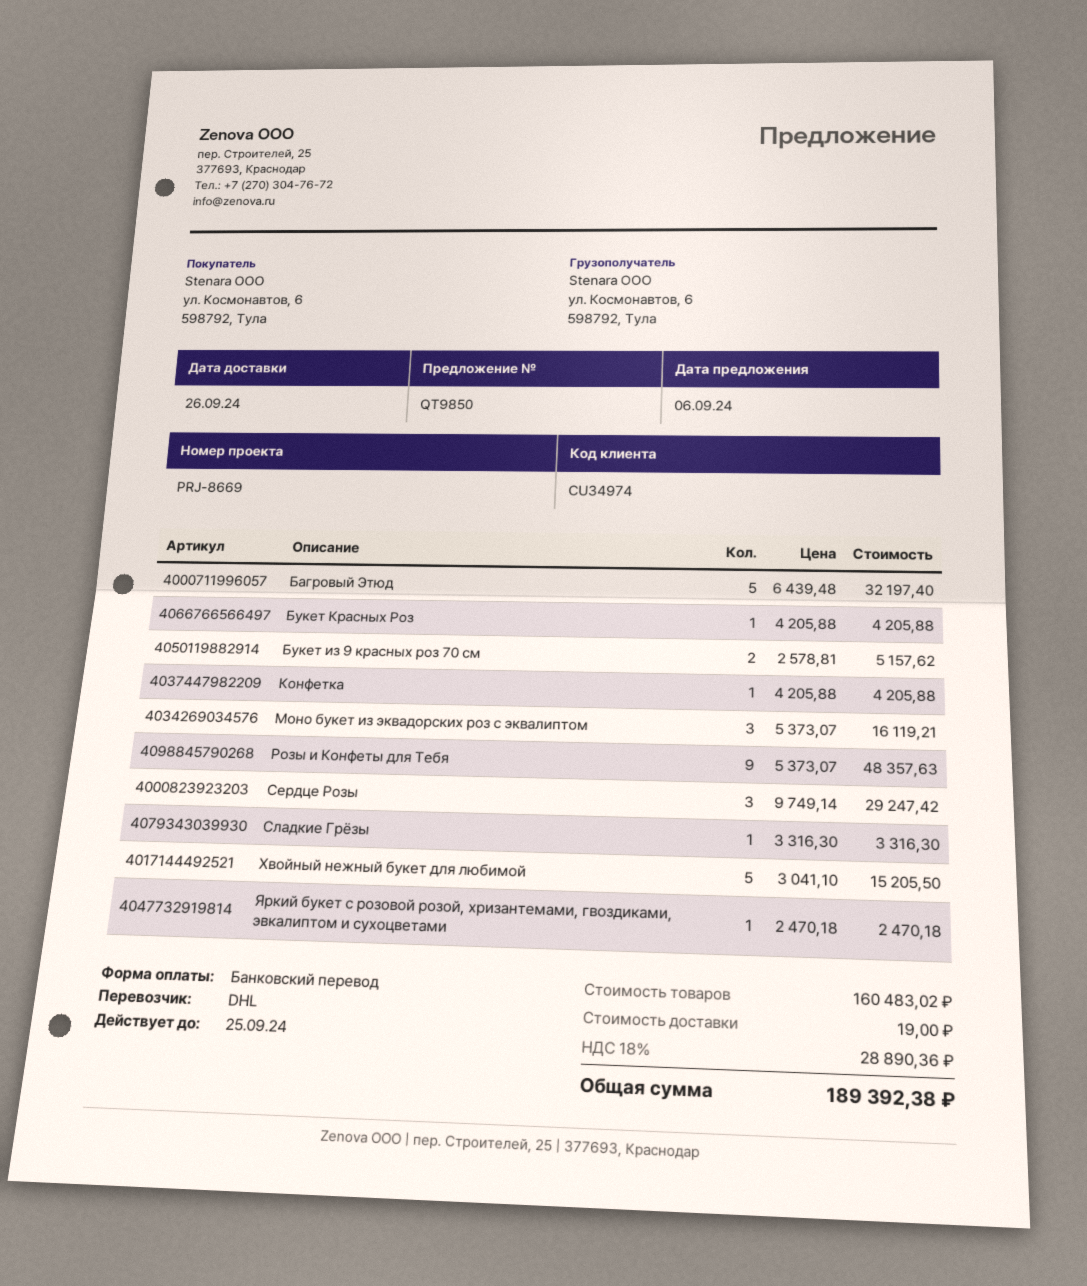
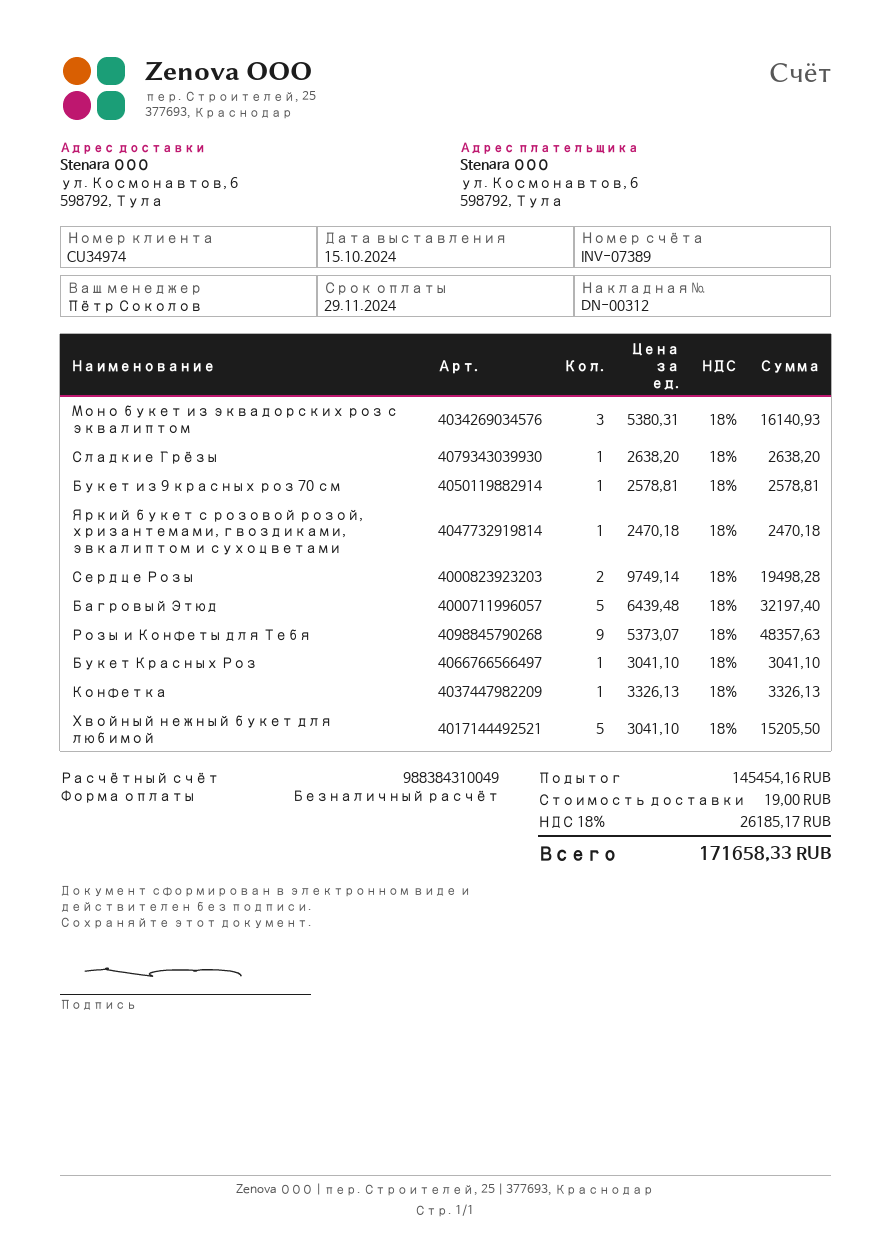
Букет Красных Роз: 1 x 4205.88 = 4205.88 -> 1 x 3041.10 = 3041.10
Букет из 9 красных роз 70 см: 2 x 2578.81 = 5157.62 -> 1 x 2578.81 = 2578.81
Конфетка: 1 x 4205.88 = 4205.88 -> 1 x 3326.13 = 3326.13
Моно букет из эквадорских роз с эквалиптом: 3 x 5373.07 = 16119.21 -> 3 x 5380.31 = 16140.93
Сердце Розы: 3 x 9749.14 = 29247.42 -> 2 x 9749.14 = 19498.28
Сладкие Грёзы: 1 x 3316.30 = 3316.30 -> 1 x 2638.20 = 2638.20
subtotal: 160483.02 -> 145454.16
tax: 18% = 28890.36 -> 18% = 26185.17
total: 189392.38 -> 171658.33

